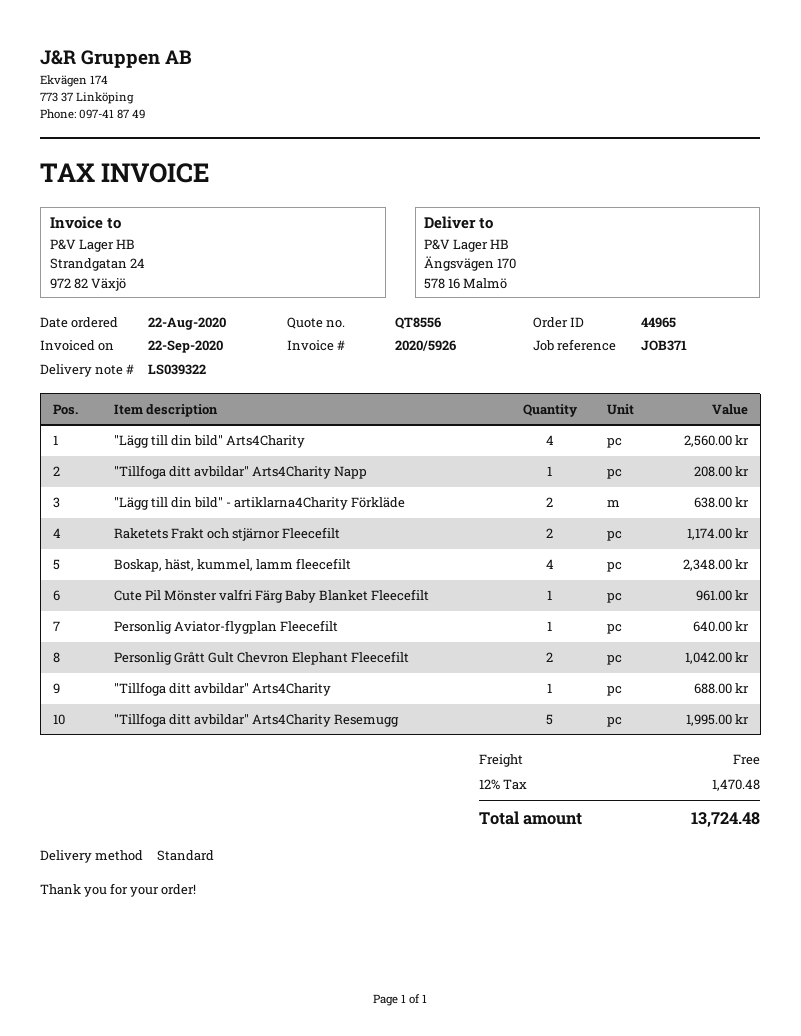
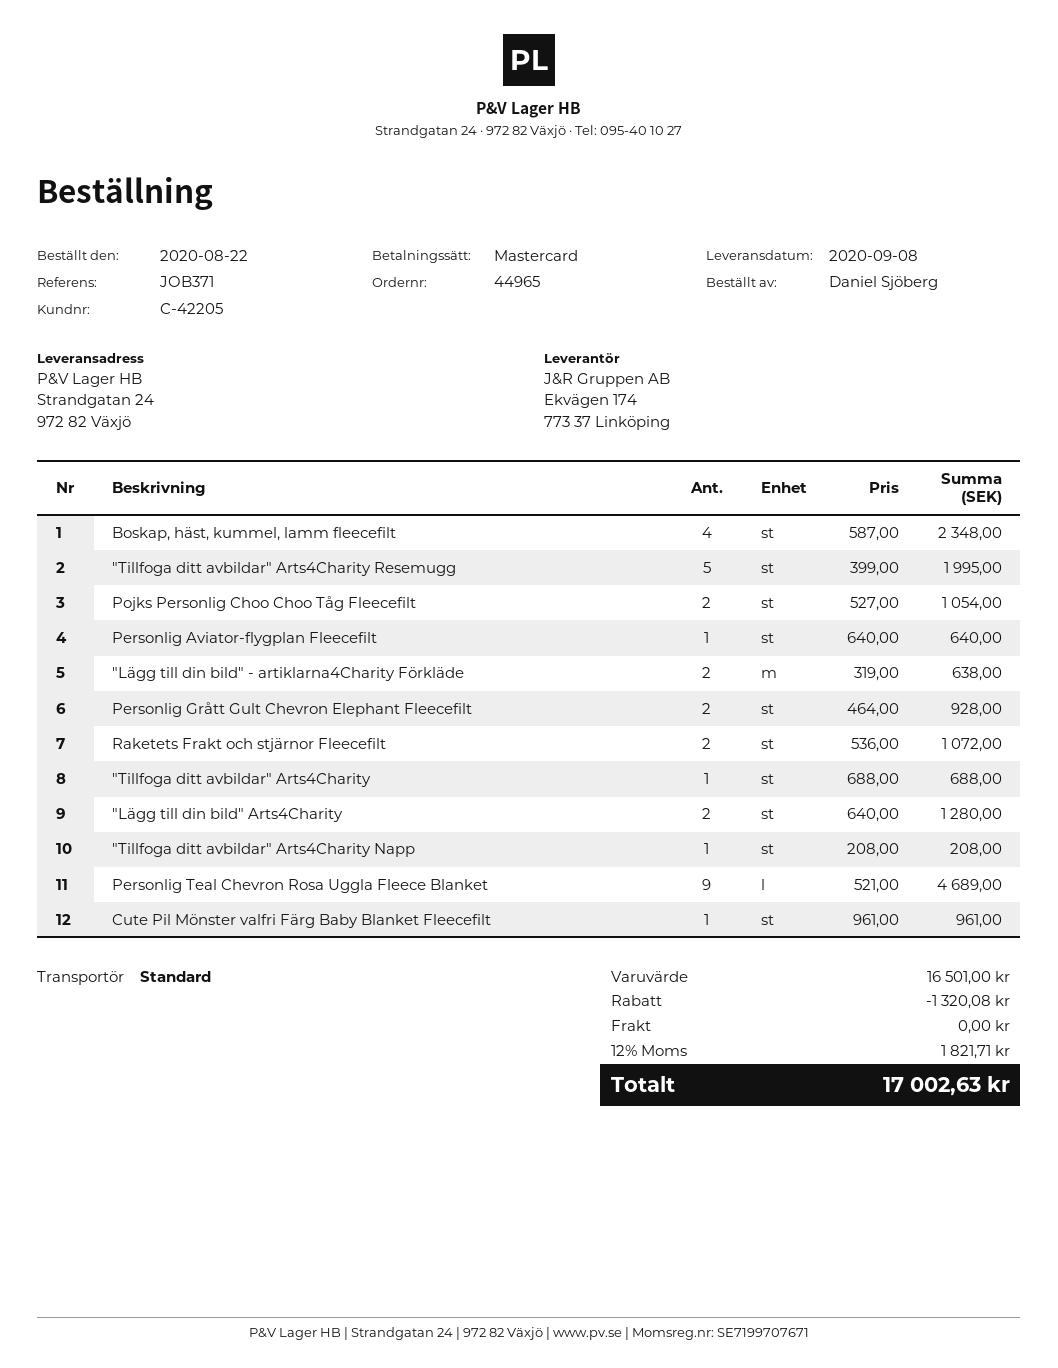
ship to: Ängsvägen 170, 578 16 Malmö -> Strandgatan 24, 972 82 Växjö
"Lägg till din bild" Arts4Charity: 4 for 2560.00 -> 2 for 1280.00
Raketets Frakt och stjärnor Fleecefilt: 2 for 1174.00 -> 2 for 1072.00
Personlig Grått Gult Chevron Elephant Fleecefilt: 2 for 1042.00 -> 2 for 928.00
Pojks Personlig Choo Choo Tåg Fleecefilt: none -> 2 for 1054.00
Personlig Teal Chevron Rosa Uggla Fleece Blanket: none -> 9 for 4689.00
discount: none -> 1320.08
tax: 12% = 1470.48 -> 12% = 1821.71
total: 13724.48 -> 17002.63

